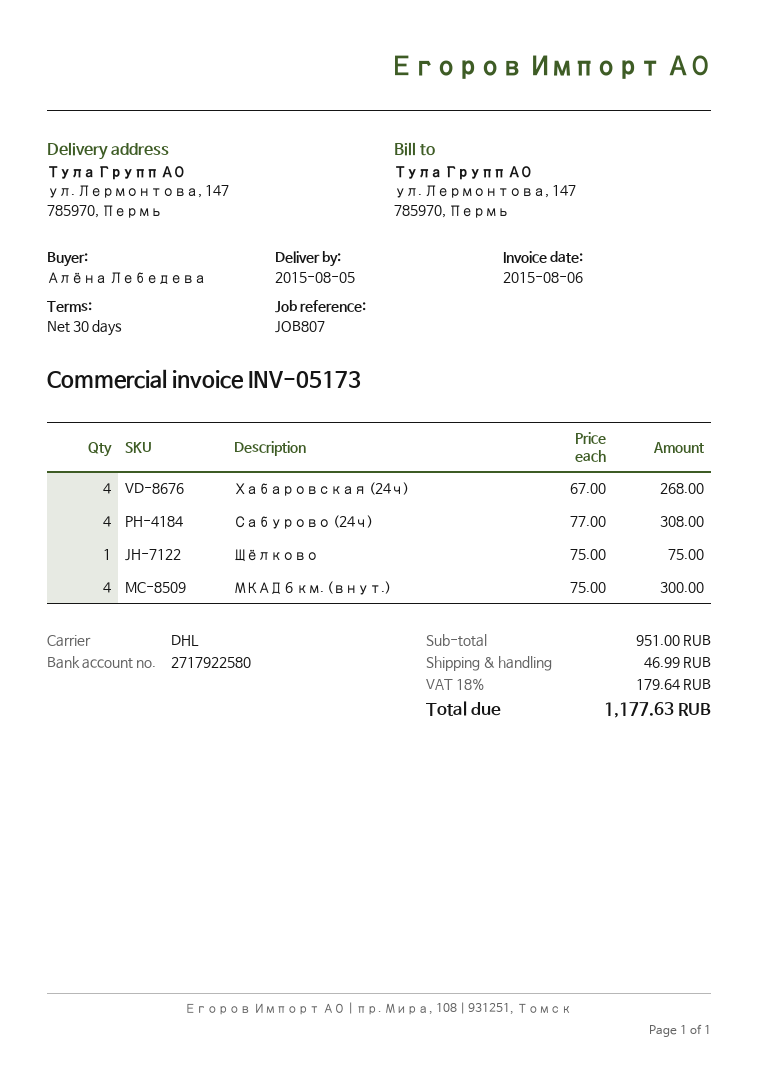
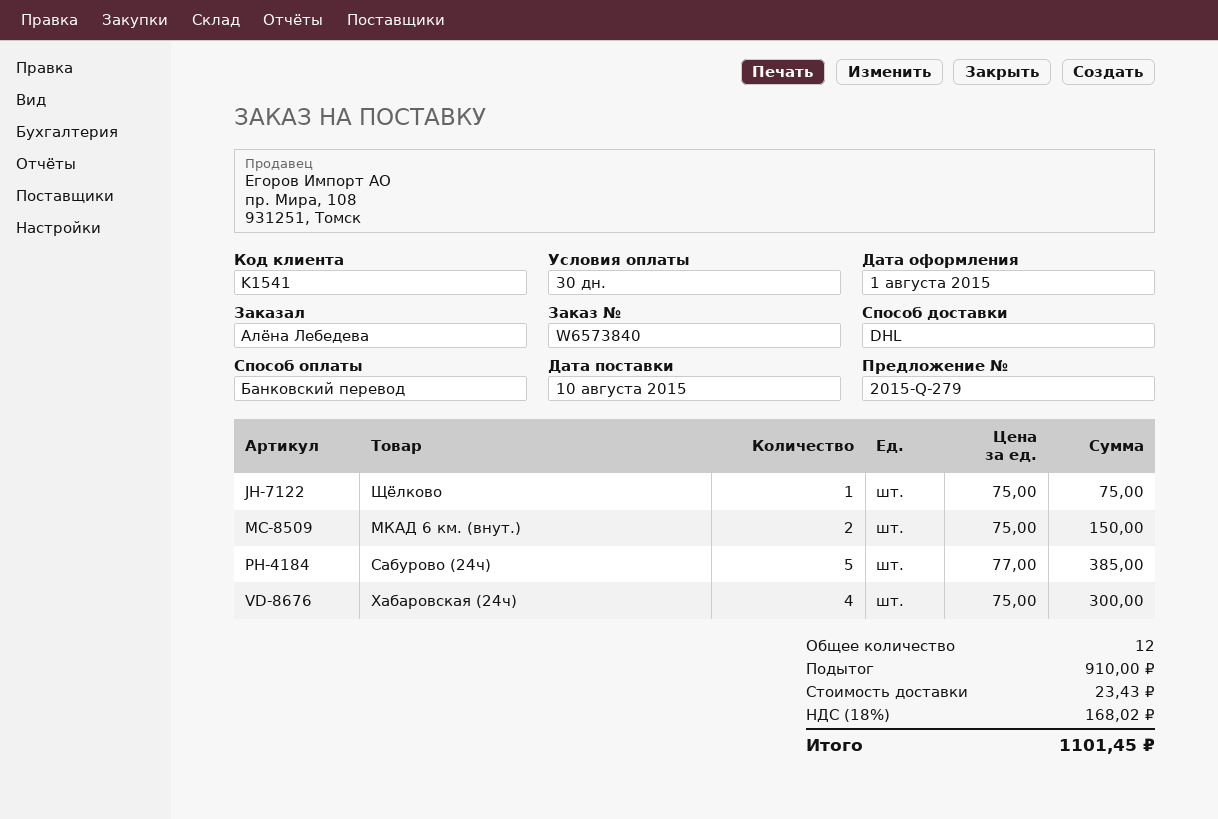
delivery date: 2015-08-05 -> 2015-08-10
Хабаровская (24ч): 4 x 67.00 = 268.00 -> 4 x 75.00 = 300.00
Сабурово (24ч): 4 x 77.00 = 308.00 -> 5 x 77.00 = 385.00
МКАД 6 км. (внут.): 4 x 75.00 = 300.00 -> 2 x 75.00 = 150.00
subtotal: 951.00 -> 910.00
shipping: 46.99 -> 23.43
tax: 18% = 179.64 -> 18% = 168.02
total: 1177.63 -> 1101.45

